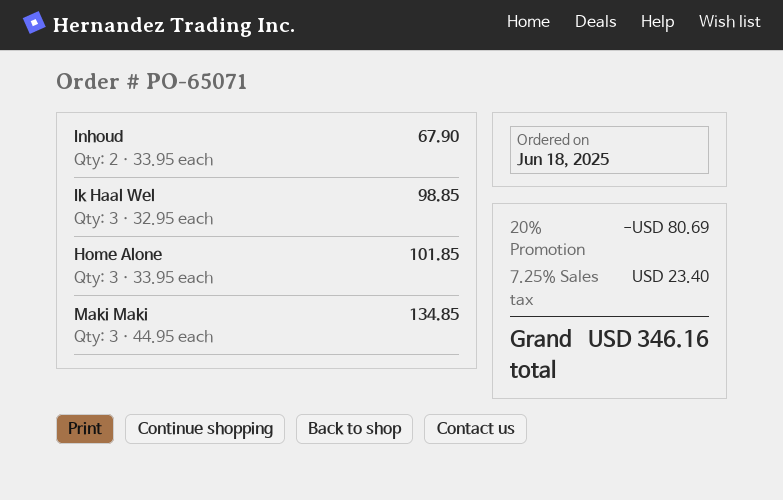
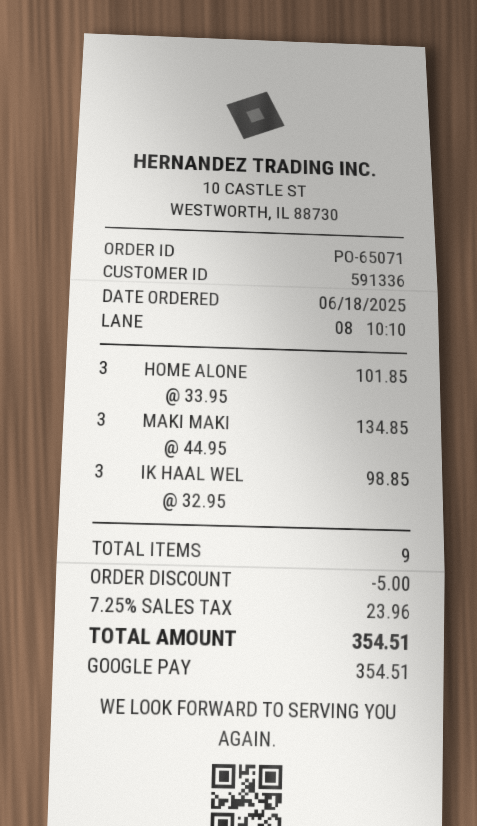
Inhoud: 2 x 33.95 = 67.90 -> none
discount: 80.69 -> 5.00
tax: 7.25% = 23.40 -> 7.25% = 23.96
total: 346.16 -> 354.51

